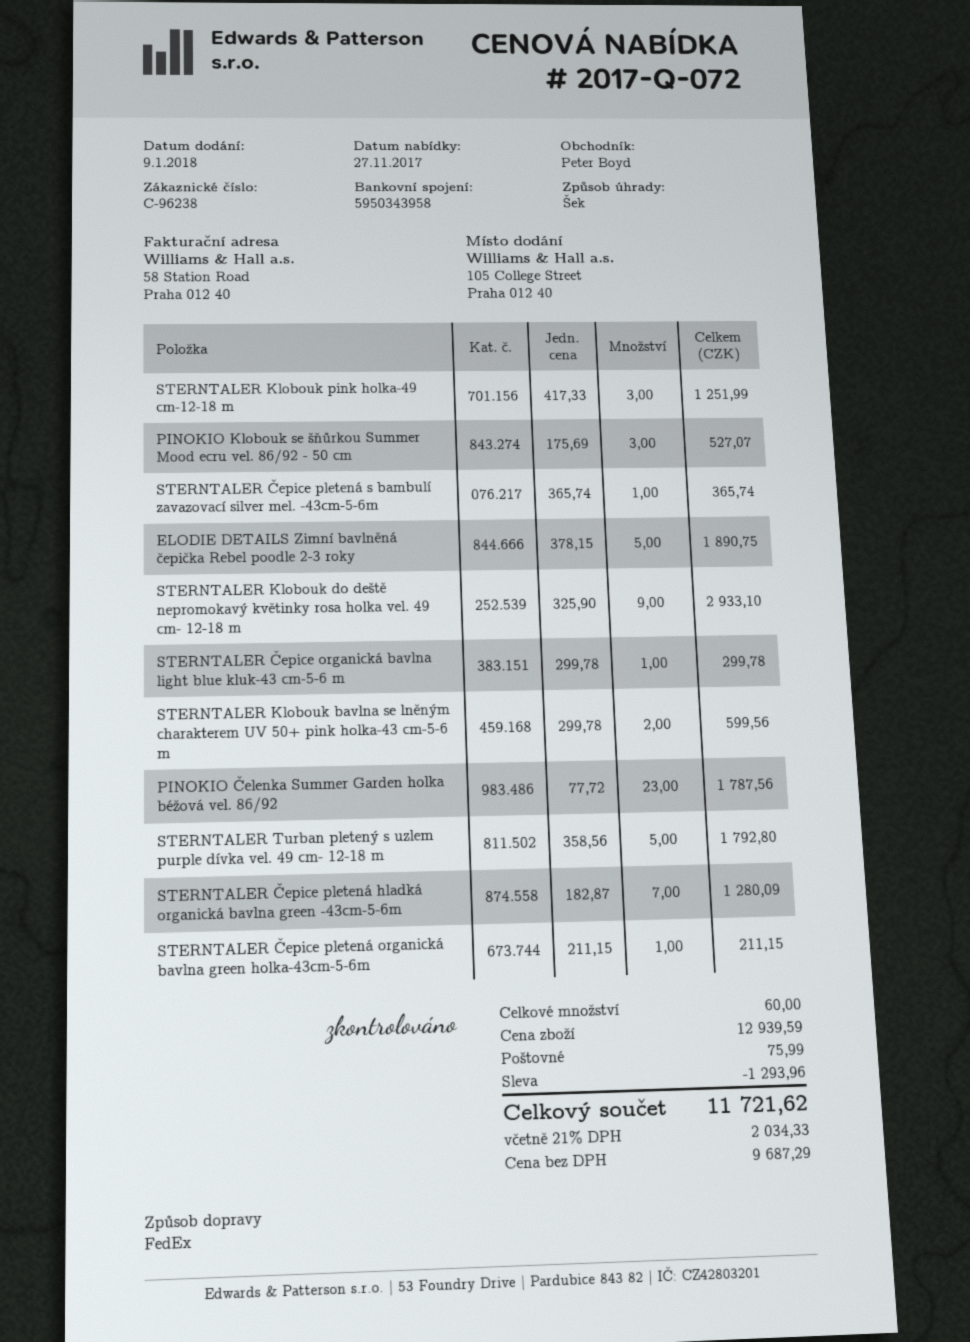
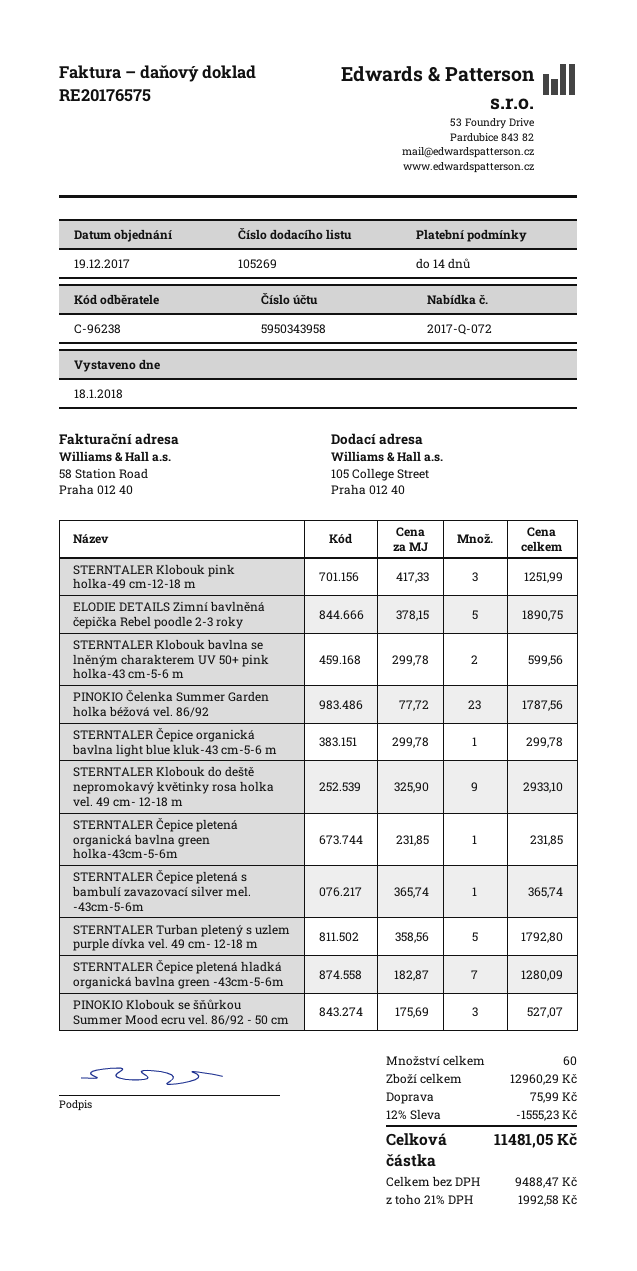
STERNTALER Čepice pletená organická bavlna green holka-43cm-5-6m: 1 x 211.15 = 211.15 -> 1 x 231.85 = 231.85
subtotal: 12939.59 -> 12960.29
discount: 1293.96 -> 1555.23
net: 9687.29 -> 9488.47
tax: 21% = 2034.33 -> 21% = 1992.58
total: 11721.62 -> 11481.05

